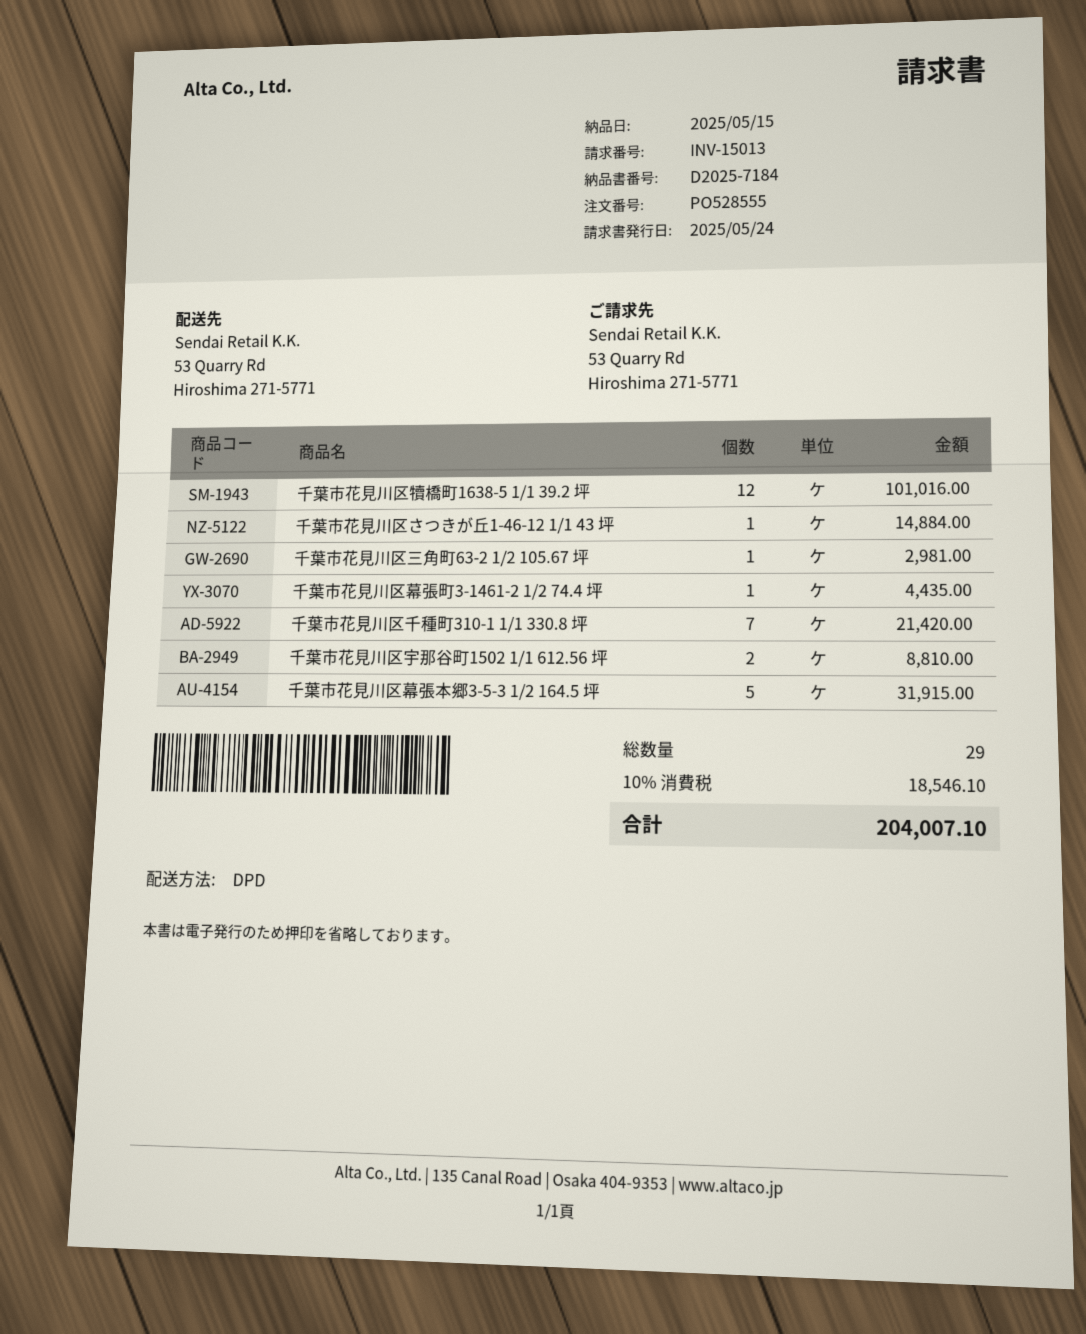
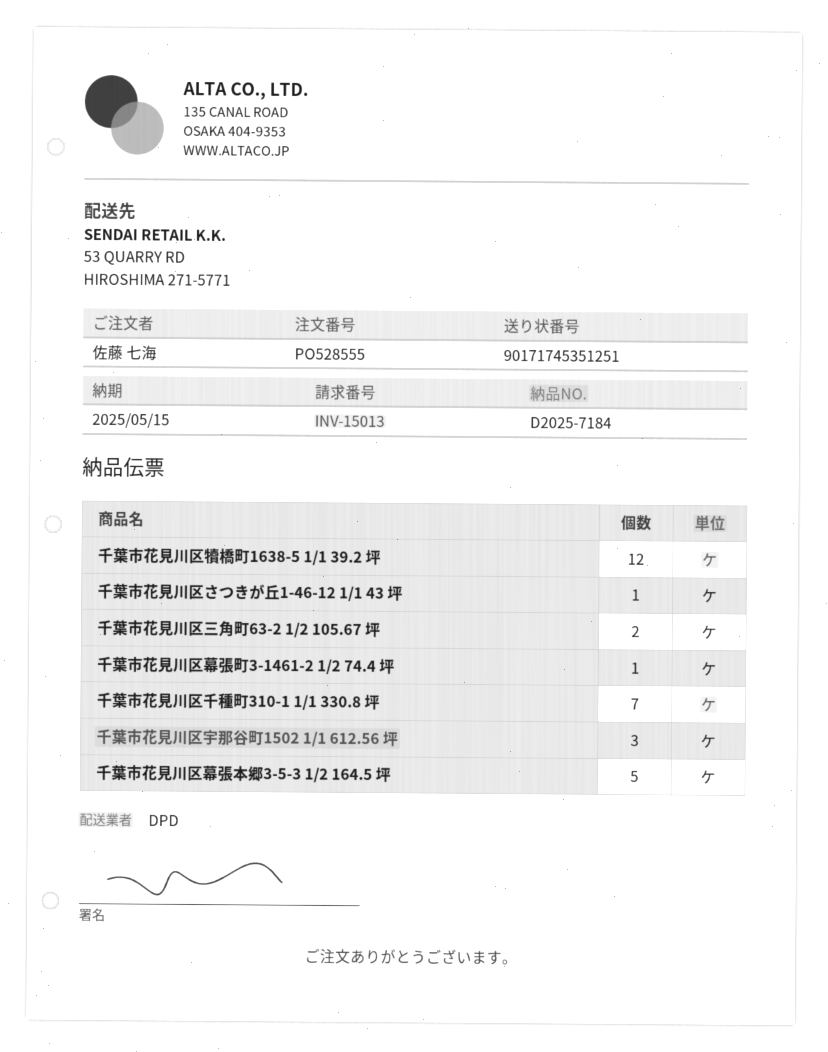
千葉市花見川区三角町63-2 1/2 105.67 坪: 1 -> 2
千葉市花見川区宇那谷町1502 1/1 612.56 坪: 2 -> 3

